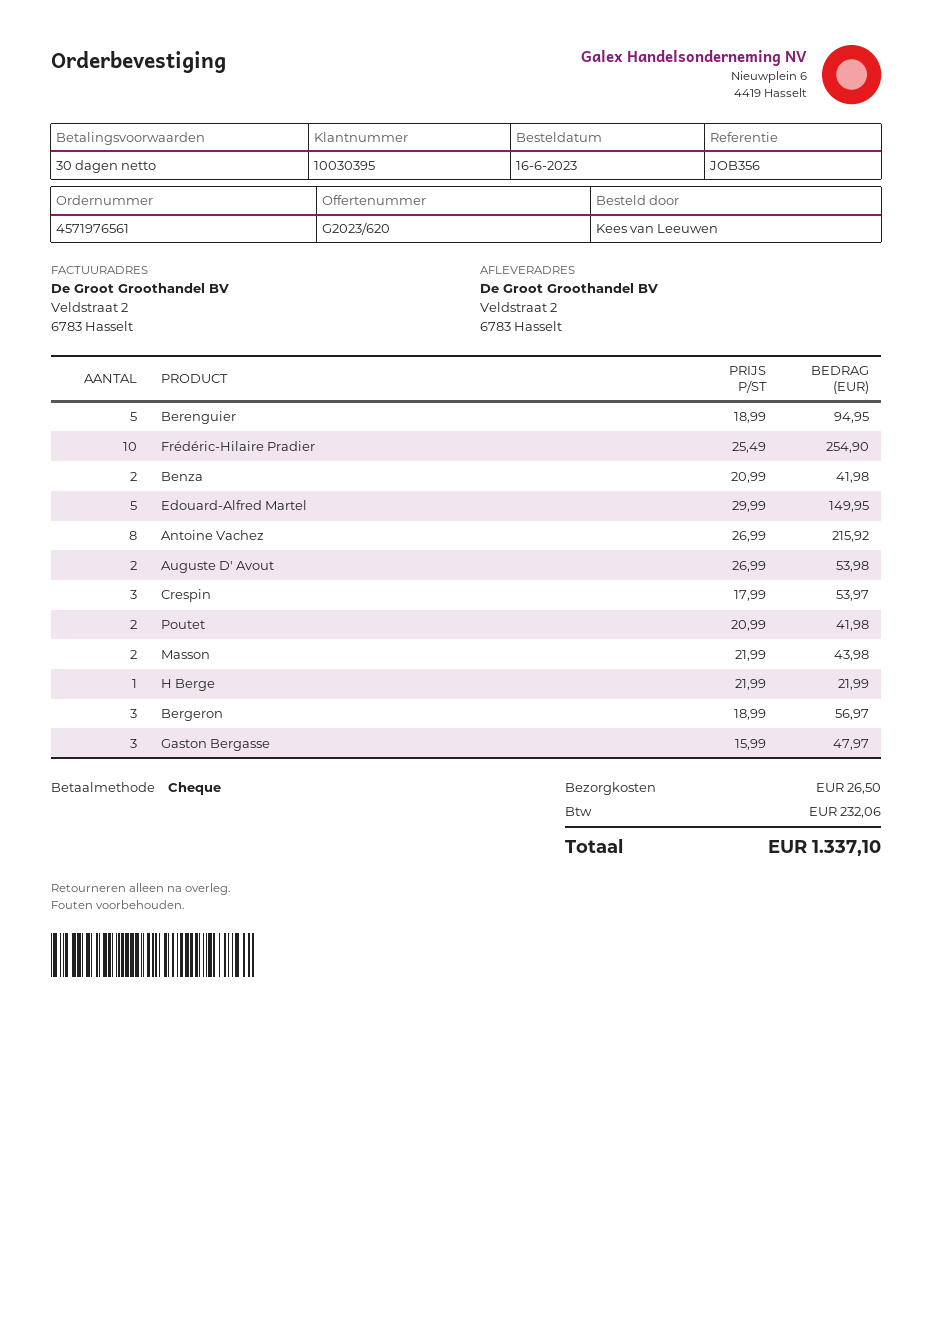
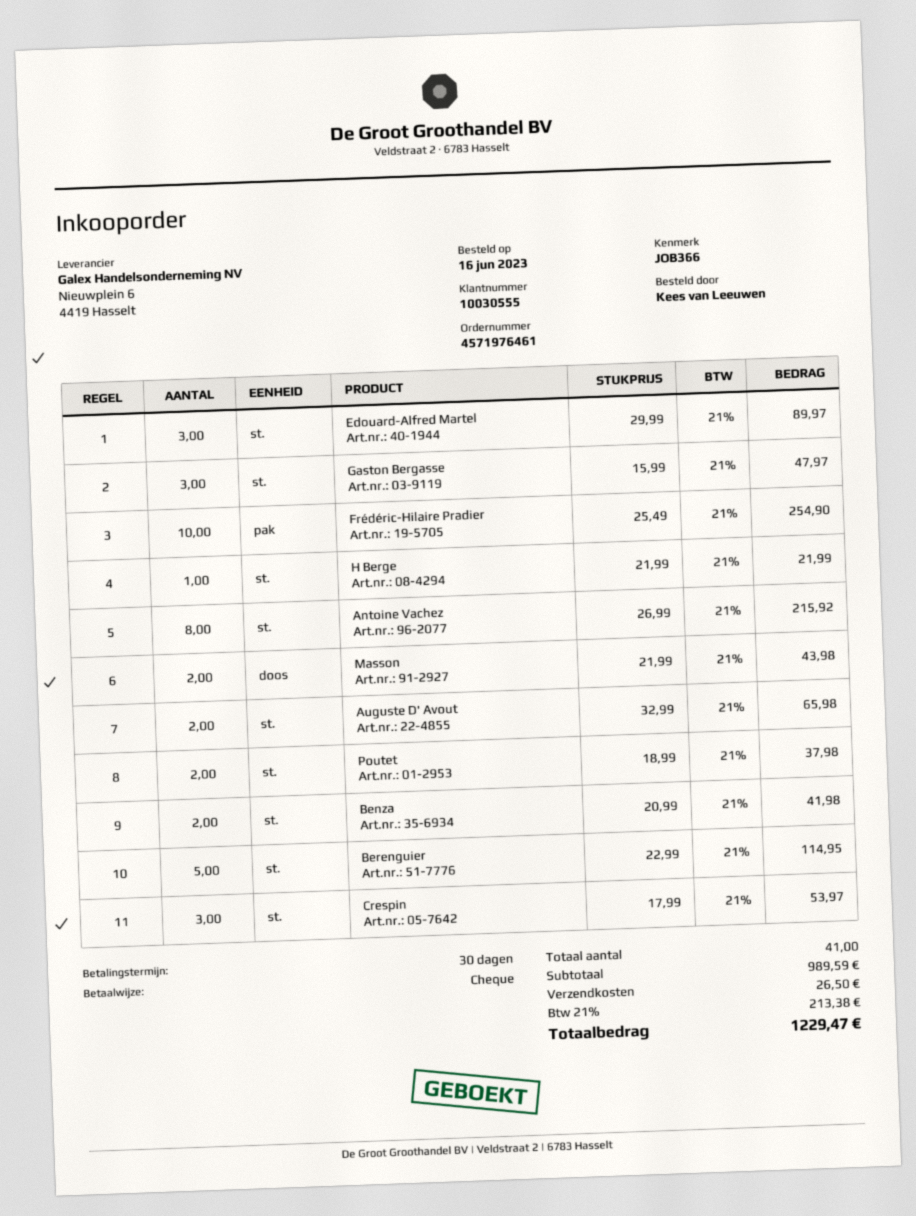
order number: 4571976561 -> 4571976461
customer number: 10030395 -> 10030555
reference: JOB356 -> JOB366
Berenguier: 5 x 18.99 = 94.95 -> 5 x 22.99 = 114.95
Edouard-Alfred Martel: 5 x 29.99 = 149.95 -> 3 x 29.99 = 89.97
Auguste D' Avout: 2 x 26.99 = 53.98 -> 2 x 32.99 = 65.98
Poutet: 2 x 20.99 = 41.98 -> 2 x 18.99 = 37.98
Bergeron: 3 x 18.99 = 56.97 -> none
tax: 232.06 -> 213.38
total: 1337.10 -> 1229.47

